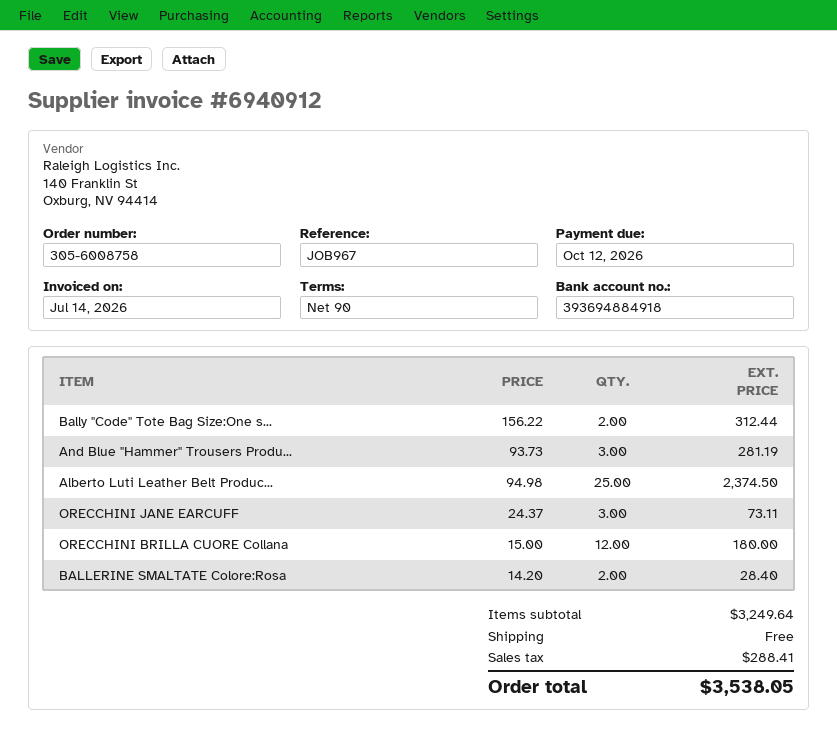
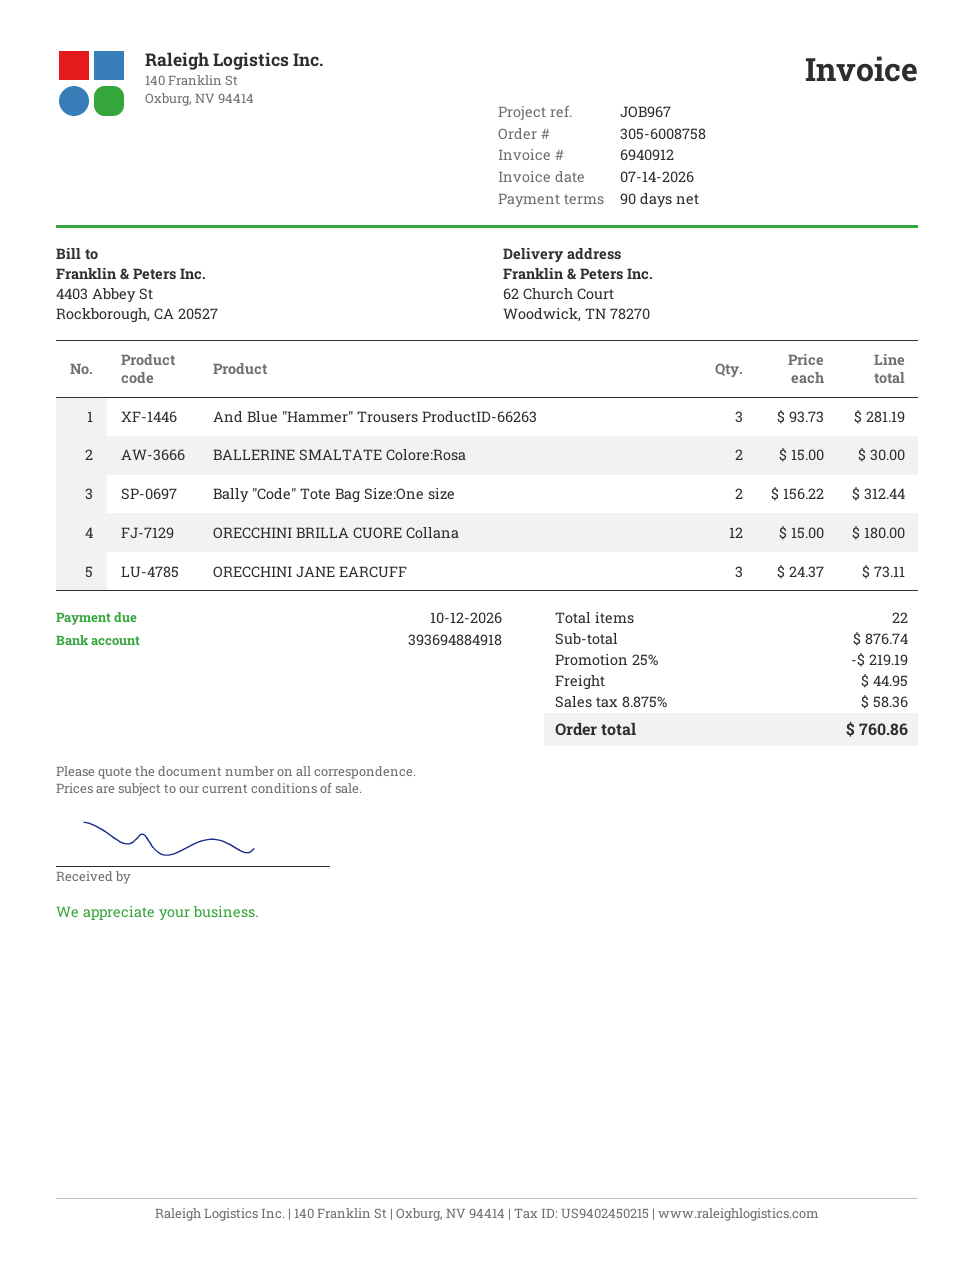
Alberto Luti Leather Belt Produc...: 25 x 94.98 = 2374.50 -> none
BALLERINE SMALTATE Colore:Rosa: 2 x 14.20 = 28.40 -> 2 x 15.00 = 30.00
subtotal: 3249.64 -> 876.74
discount: none -> 25% = 219.19
shipping: 0.00 -> 44.95
tax: 288.41 -> 58.36
total: 3538.05 -> 760.86

